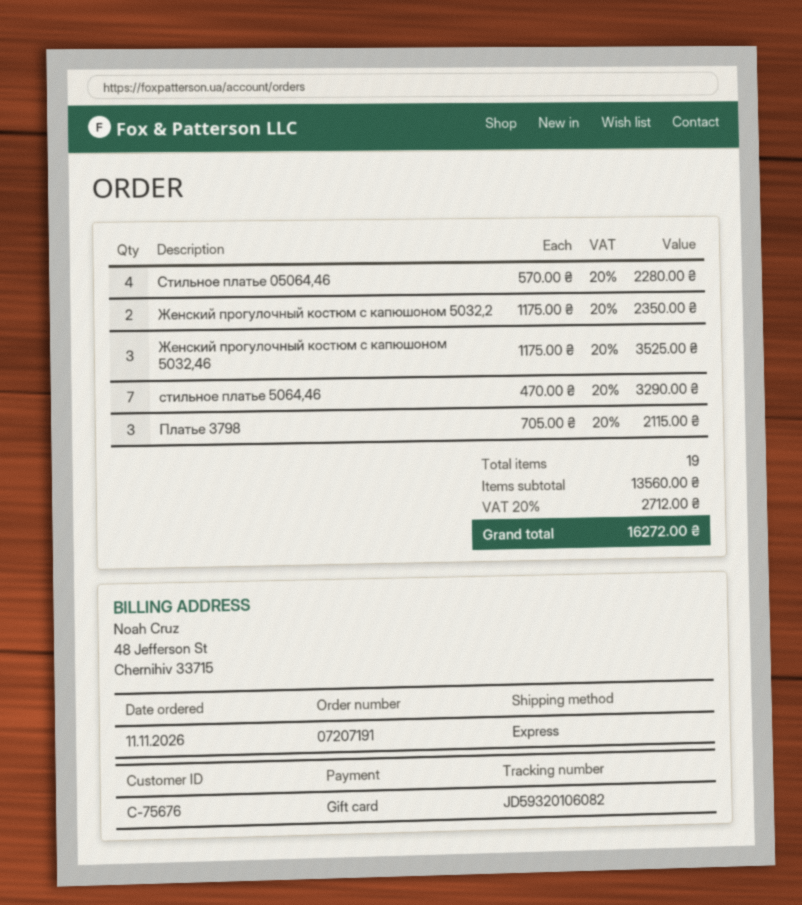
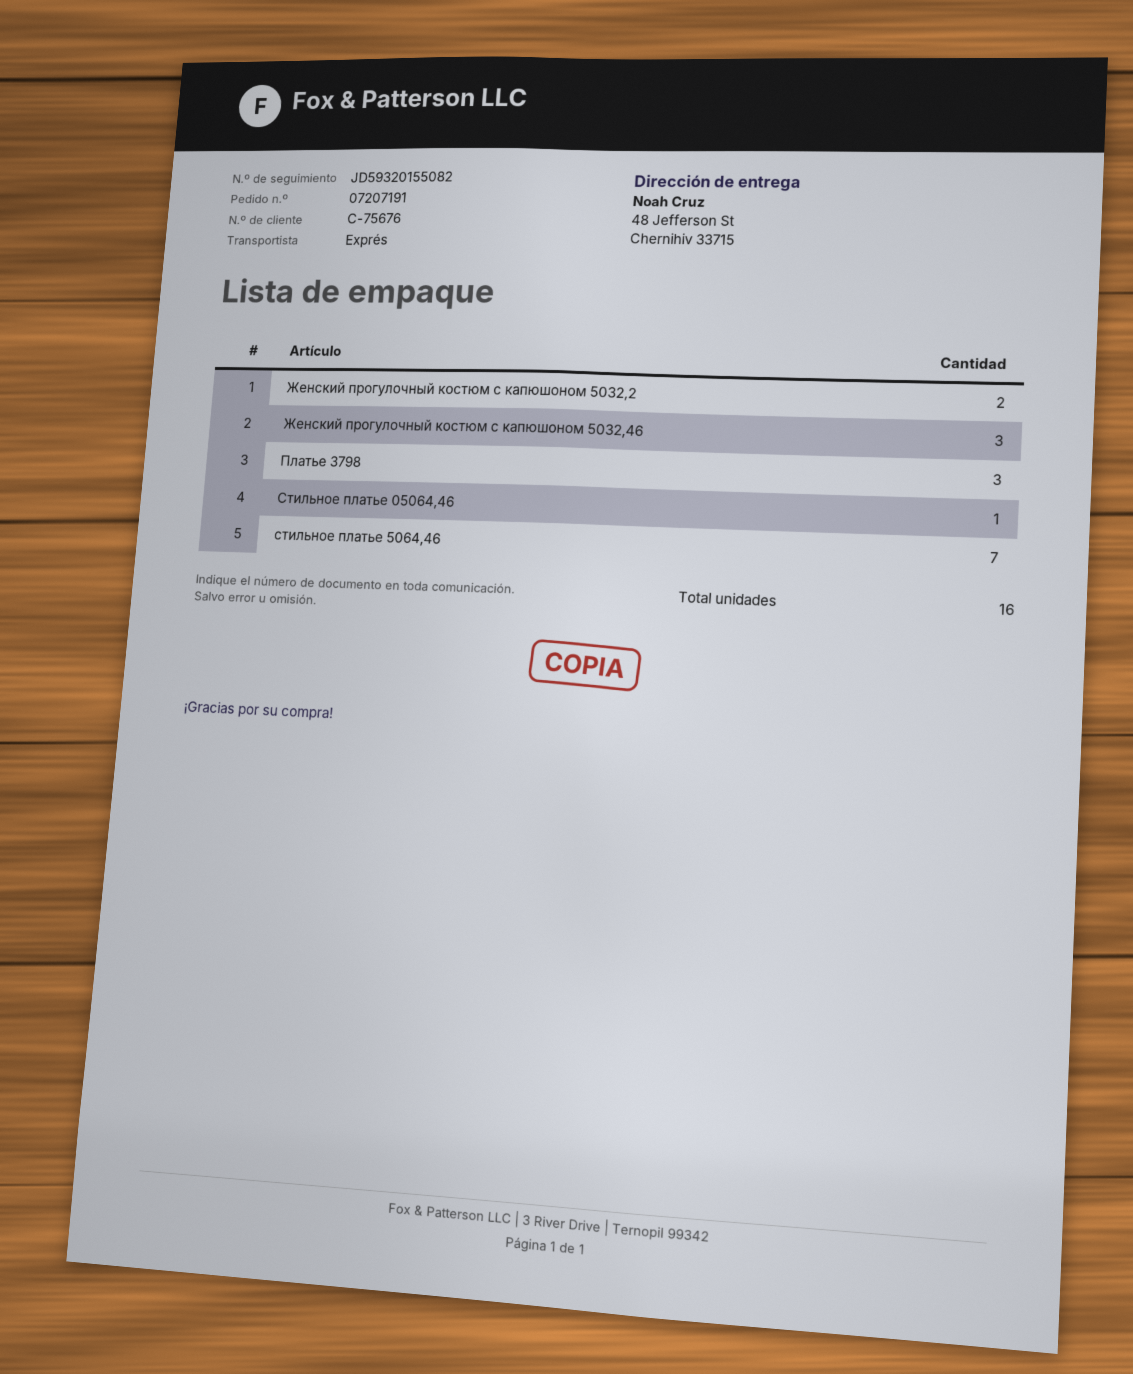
tracking number: JD59320106082 -> JD59320155082
Стильное платье 05064,46: 4 -> 1
total quantity: 19 -> 16

